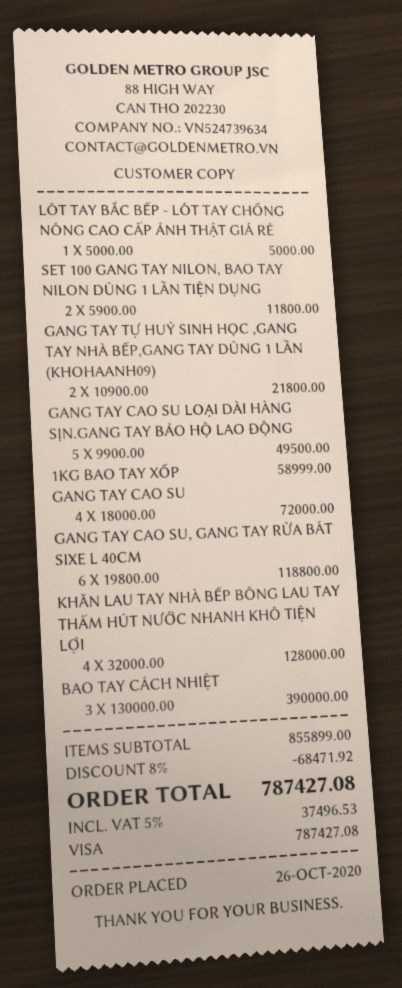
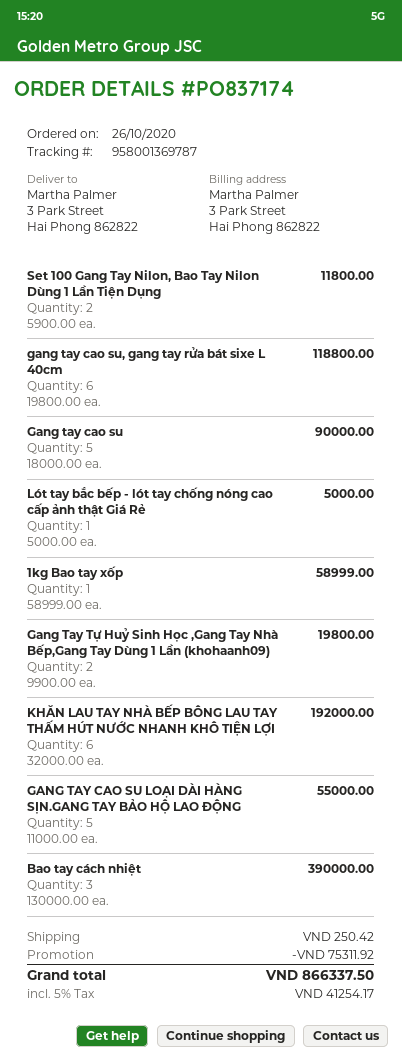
GANG TAY TỰ HUỶ SINH HỌC ,GANG TAY NHÀ BẾP,GANG TAY DÙNG 1 LẦN (KHOHAANH09): 2 x 10900.00 = 21800.00 -> 2 x 9900.00 = 19800.00
GANG TAY CAO SU LOẠI DÀI HÀNG SỊN.GANG TAY BẢO HỘ LAO ĐỘNG: 5 x 9900.00 = 49500.00 -> 5 x 11000.00 = 55000.00
GANG TAY CAO SU: 4 x 18000.00 = 72000.00 -> 5 x 18000.00 = 90000.00
KHĂN LAU TAY NHÀ BẾP BÔNG LAU TAY THẤM HÚT NƯỚC NHANH KHÔ TIỆN LỢI: 4 x 32000.00 = 128000.00 -> 6 x 32000.00 = 192000.00
discount: 68471.92 -> 75311.92
shipping: none -> 250.42
tax: 5% = 37496.53 -> 5% = 41254.17
total: 787427.08 -> 866337.50

